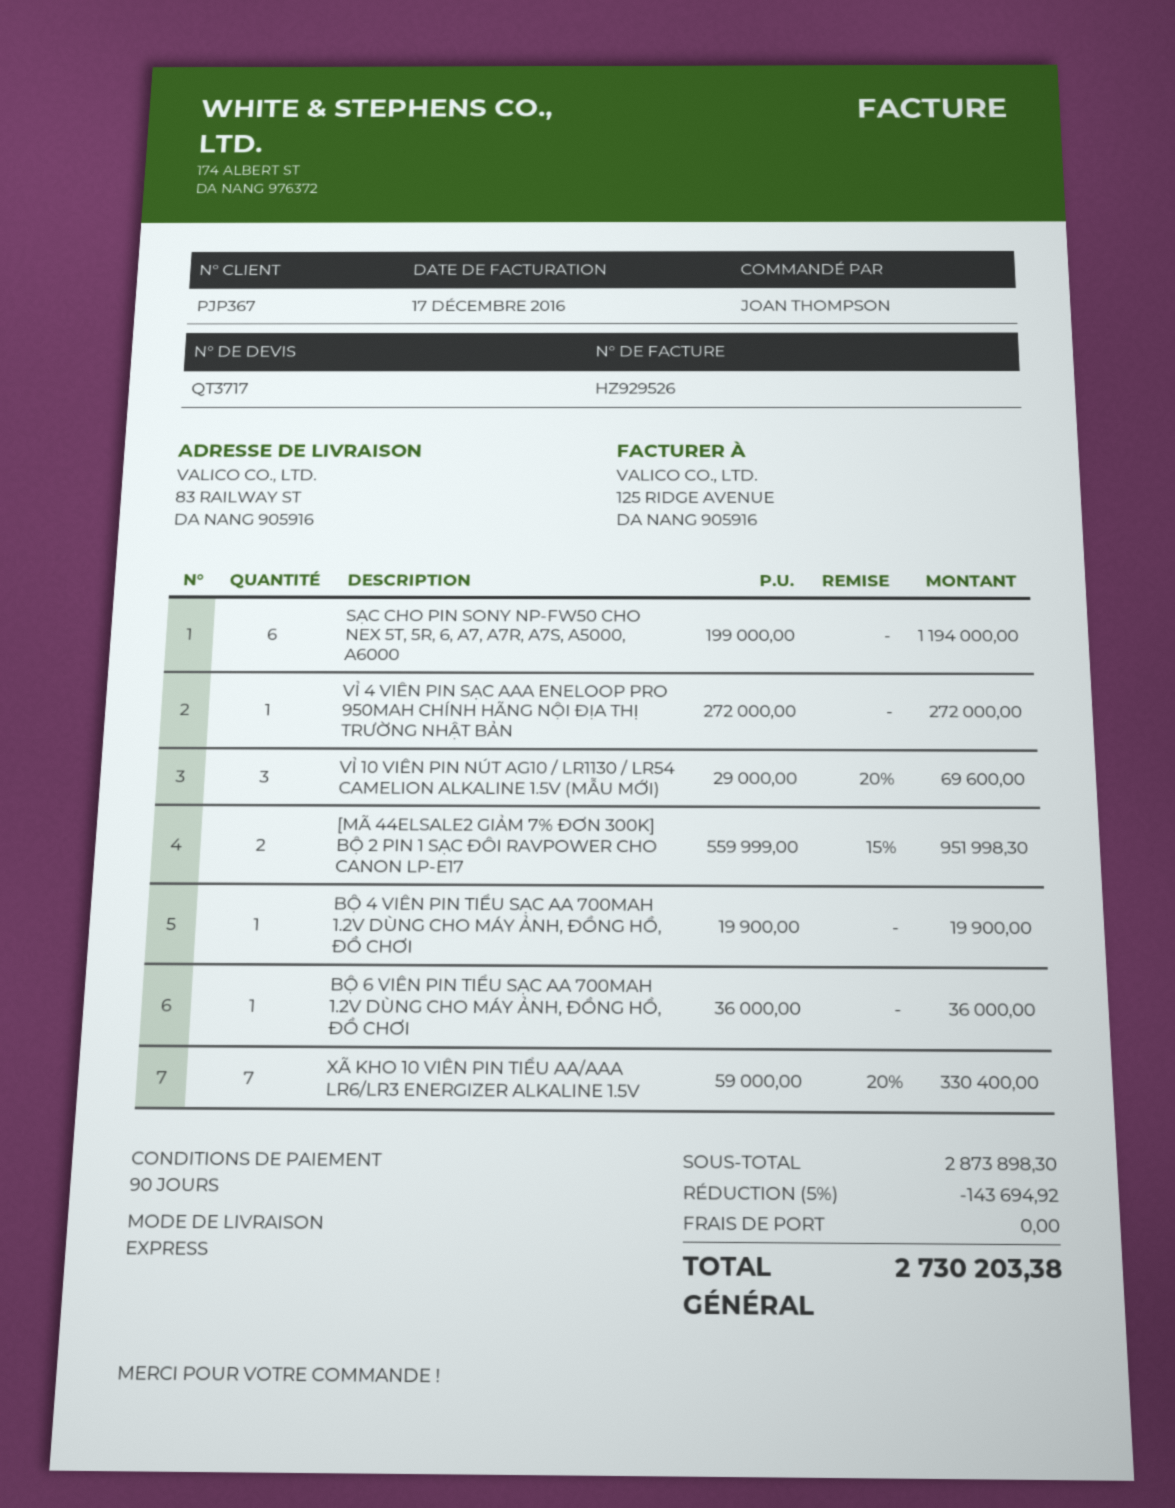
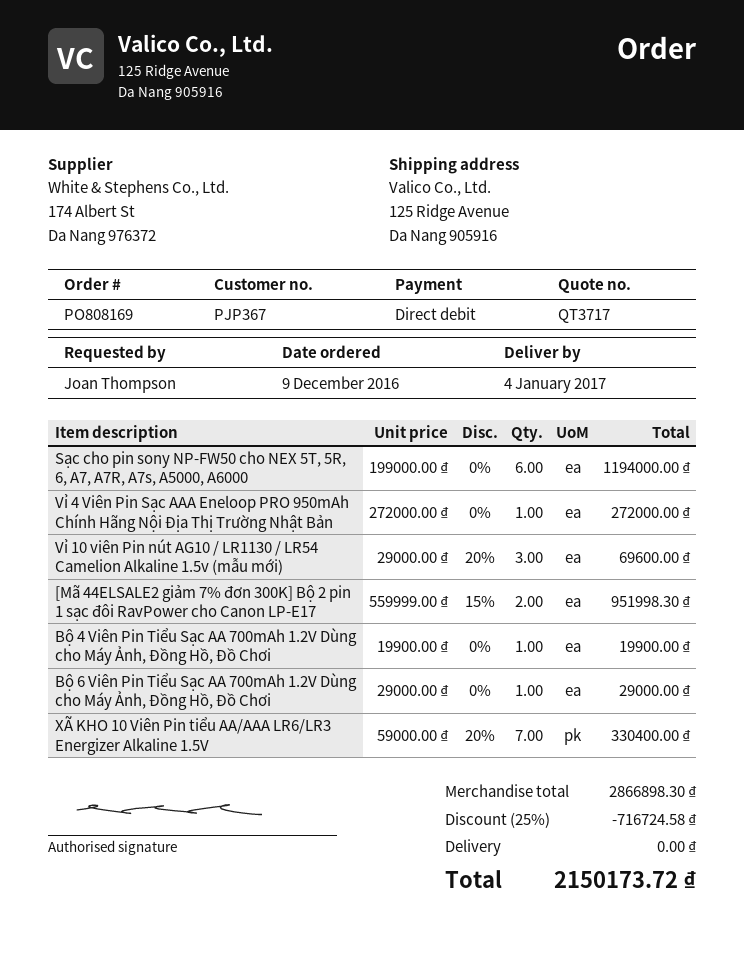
ship to: 83 RAILWAY ST, DA NANG 905916 -> 125 Ridge Avenue, Da Nang 905916
BỘ 6 VIÊN PIN TIỂU SẠC AA 700MAH 1.2V DÙNG CHO MÁY ẢNH, ĐỒNG HỒ, ĐỒ CHƠI: 1 x 36000.00 = 36000.00 -> 1 x 29000.00 = 29000.00
subtotal: 2873898.30 -> 2866898.30
discount: 5% = 143694.92 -> 25% = 716724.58
total: 2730203.38 -> 2150173.72

